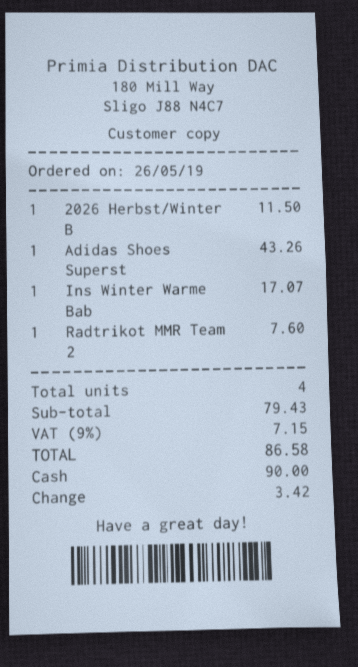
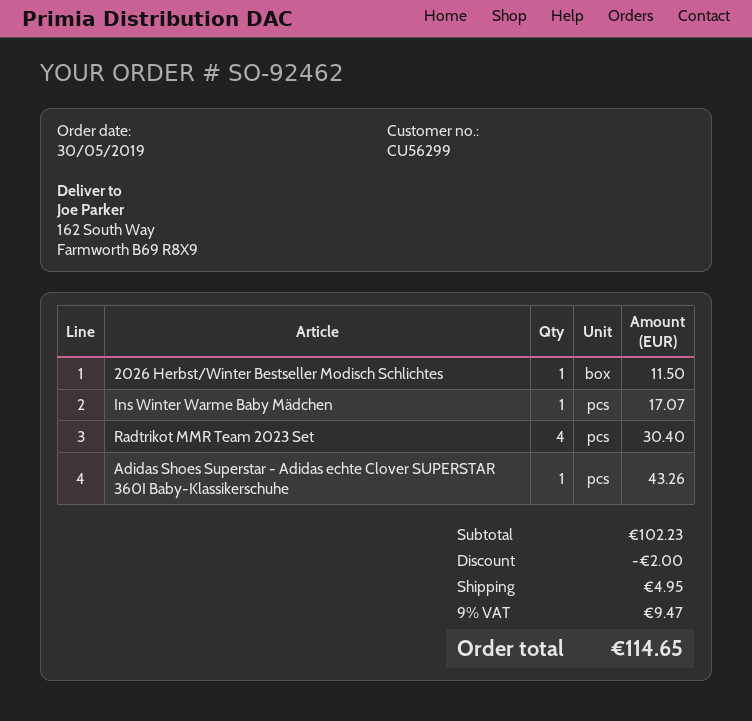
order date: 2019-05-26 -> 2019-05-30
Radtrikot MMR Team 2: 1 for 7.60 -> 4 for 30.40
subtotal: 79.43 -> 102.23
discount: none -> 2.00
shipping: none -> 4.95
tax: 9% = 7.15 -> 9% = 9.47
total: 86.58 -> 114.65

